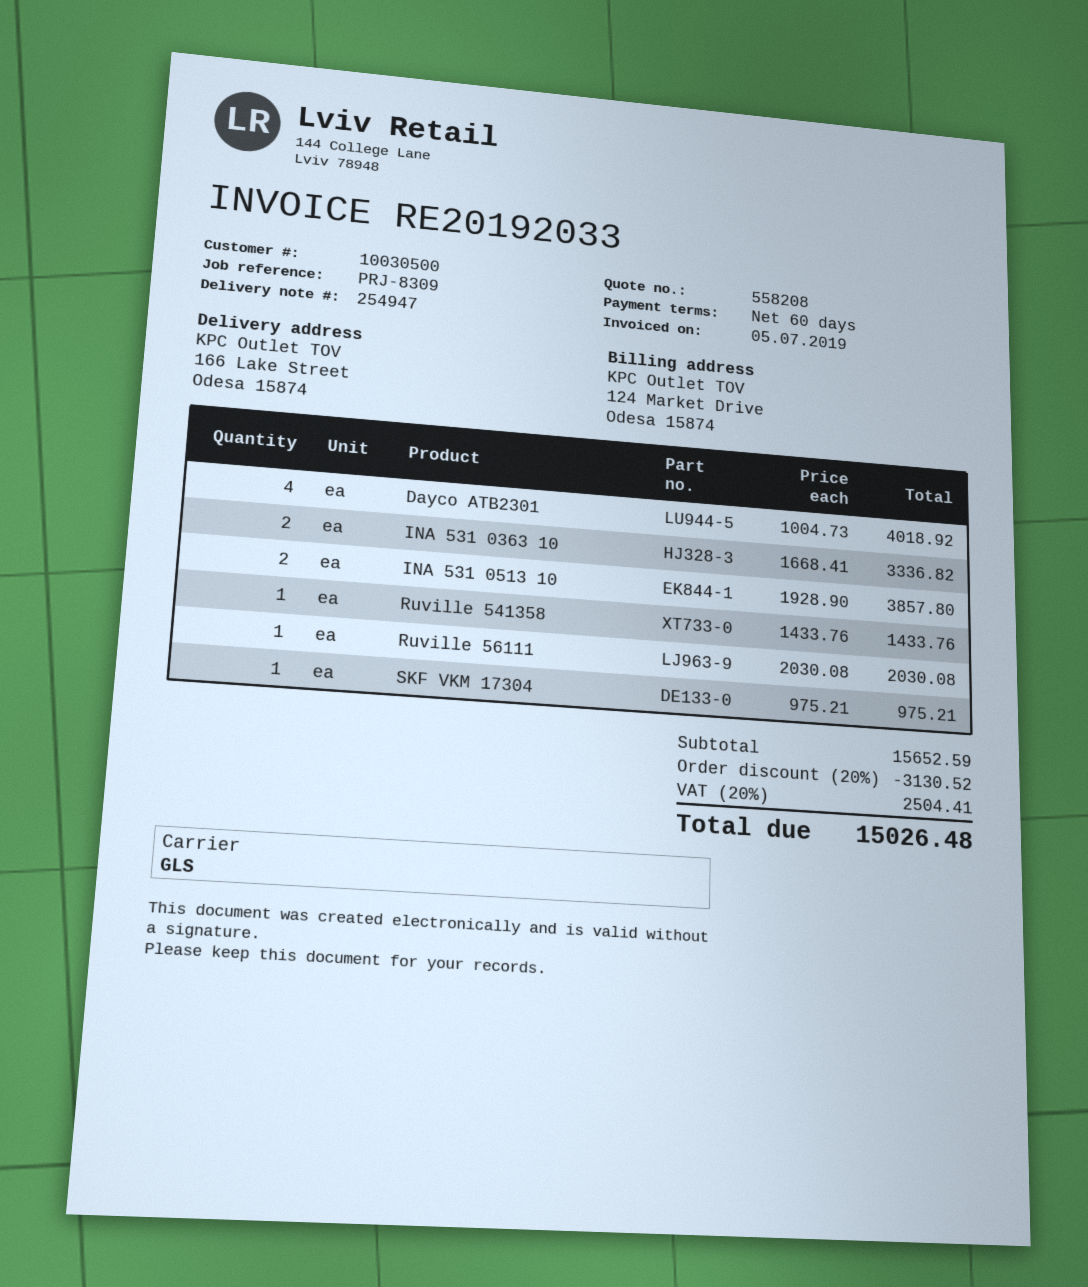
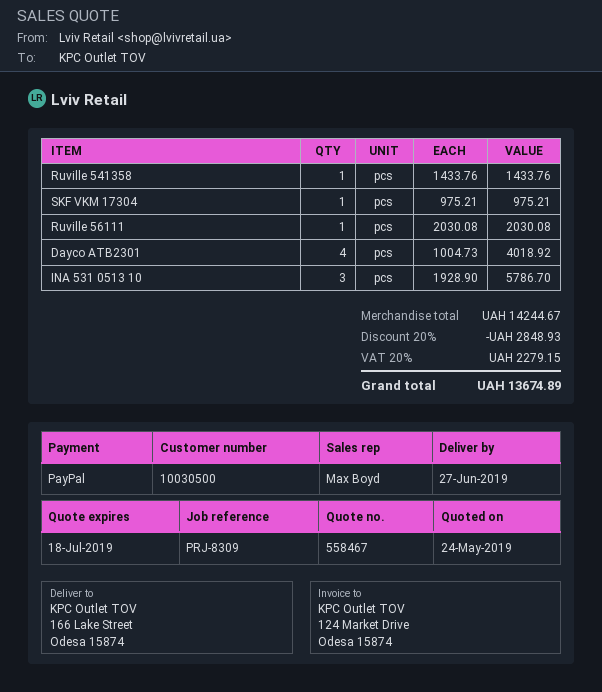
quote number: 558208 -> 558467
INA 531 0363 10: 2 x 1668.41 = 3336.82 -> none
INA 531 0513 10: 2 x 1928.90 = 3857.80 -> 3 x 1928.90 = 5786.70
subtotal: 15652.59 -> 14244.67
discount: 20% = 3130.52 -> 20% = 2848.93
tax: 20% = 2504.41 -> 20% = 2279.15
total: 15026.48 -> 13674.89

